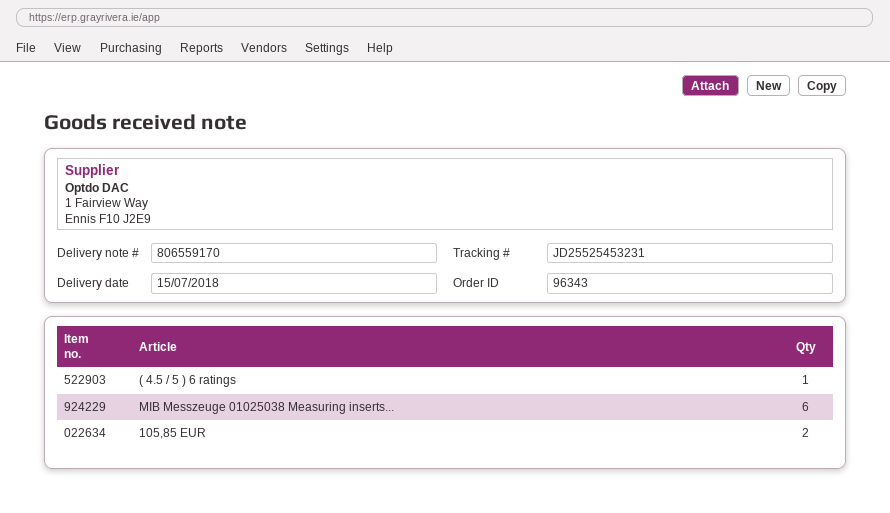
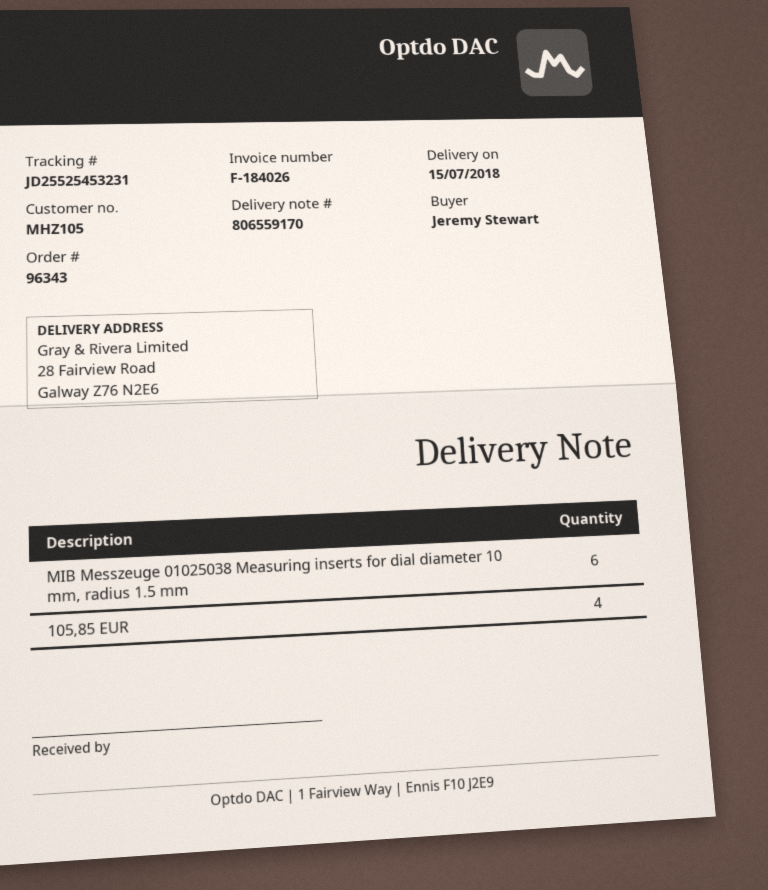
( 4.5 / 5 ) 6 ratings: 1 -> none
105,85 EUR: 2 -> 4

